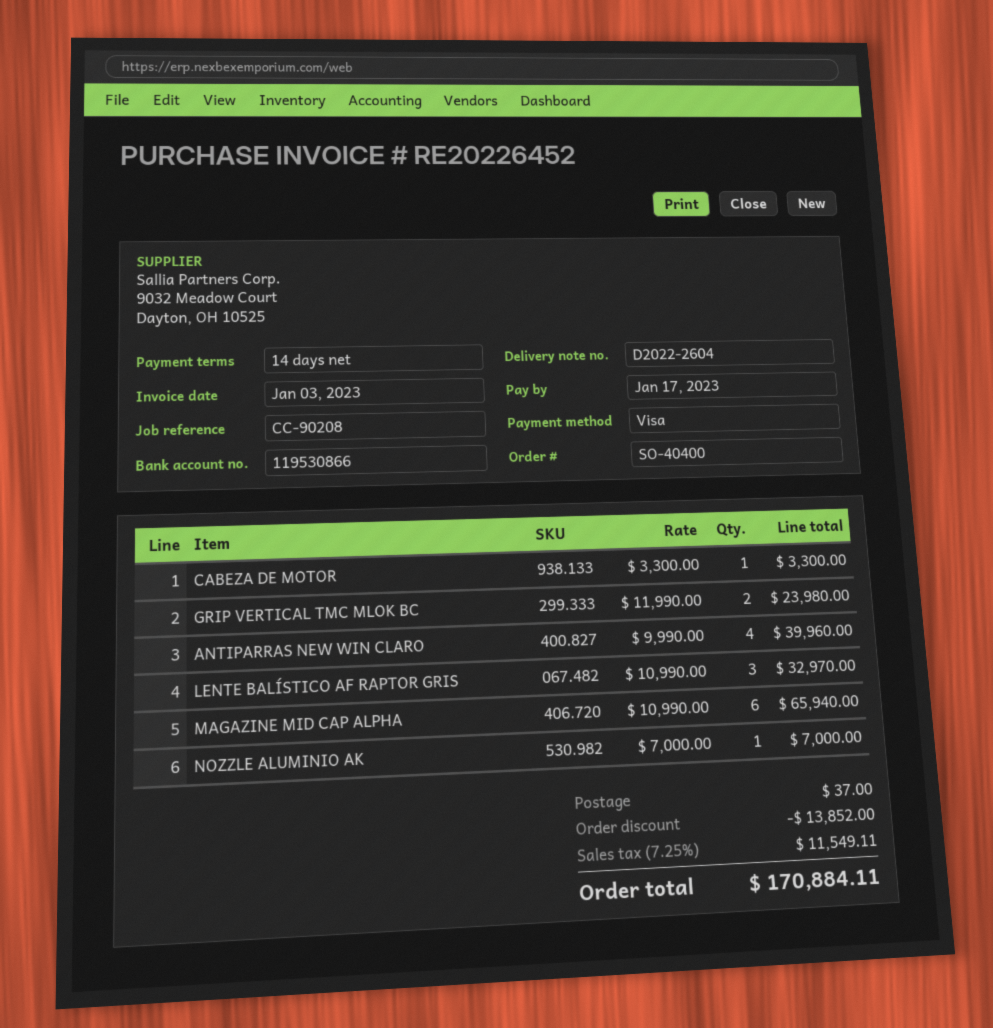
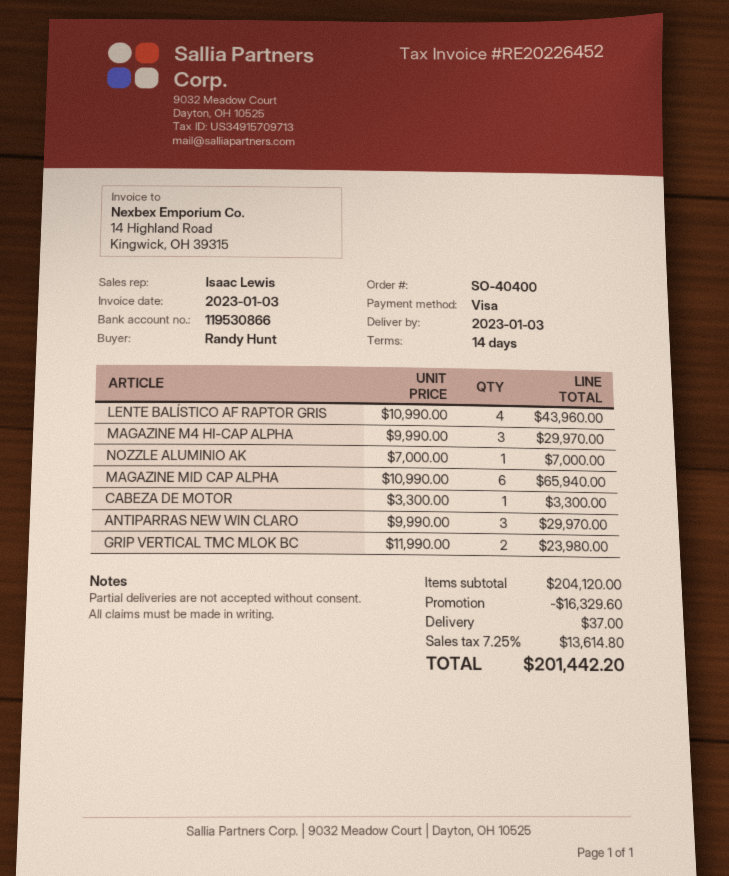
ANTIPARRAS NEW WIN CLARO: 4 x 9990.00 = 39960.00 -> 3 x 9990.00 = 29970.00
LENTE BALÍSTICO AF RAPTOR GRIS: 3 x 10990.00 = 32970.00 -> 4 x 10990.00 = 43960.00
MAGAZINE M4 HI-CAP ALPHA: none -> 3 x 9990.00 = 29970.00
discount: 13852.00 -> 16329.60
tax: 7.25% = 11549.11 -> 7.25% = 13614.80
total: 170884.11 -> 201442.20

